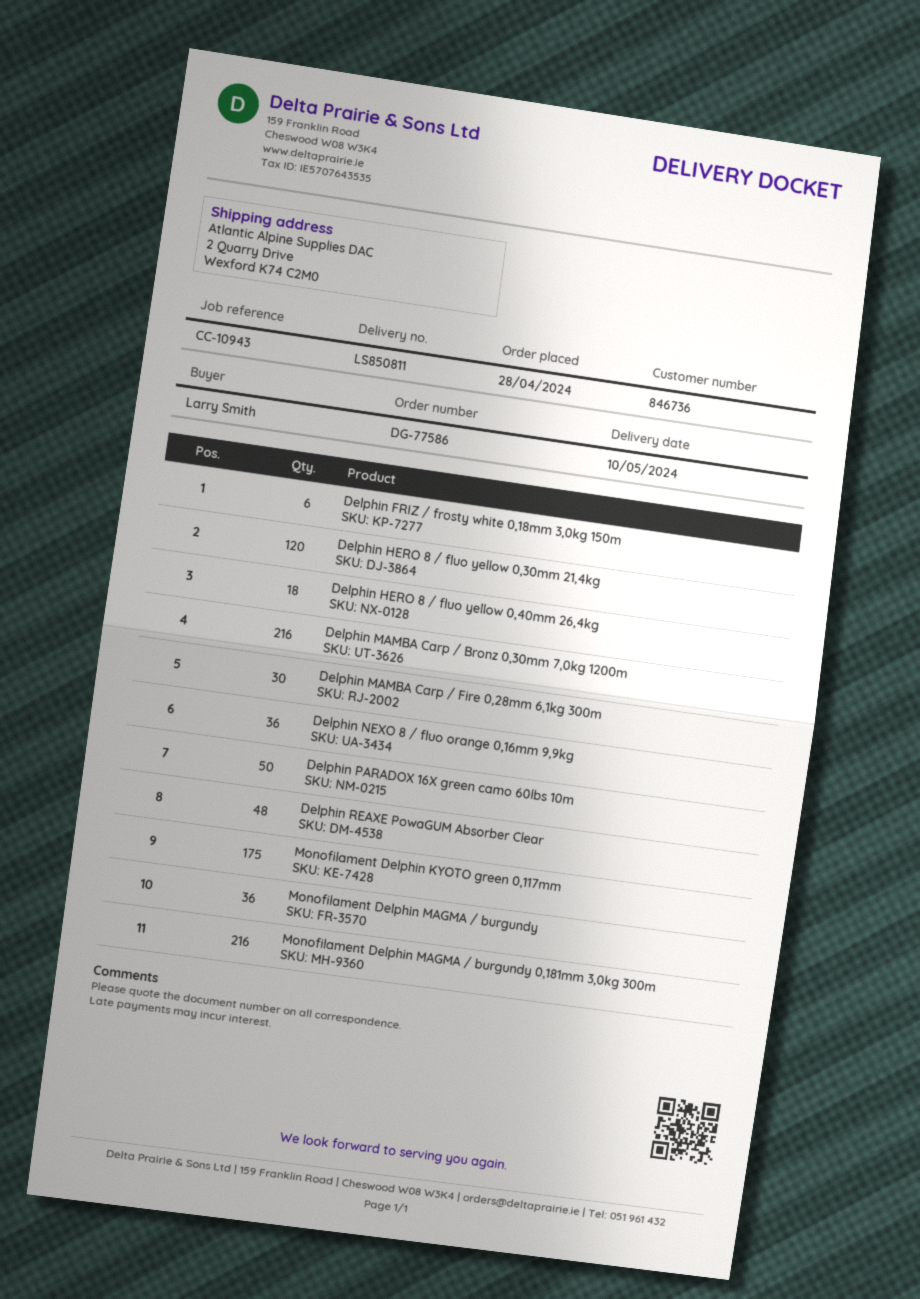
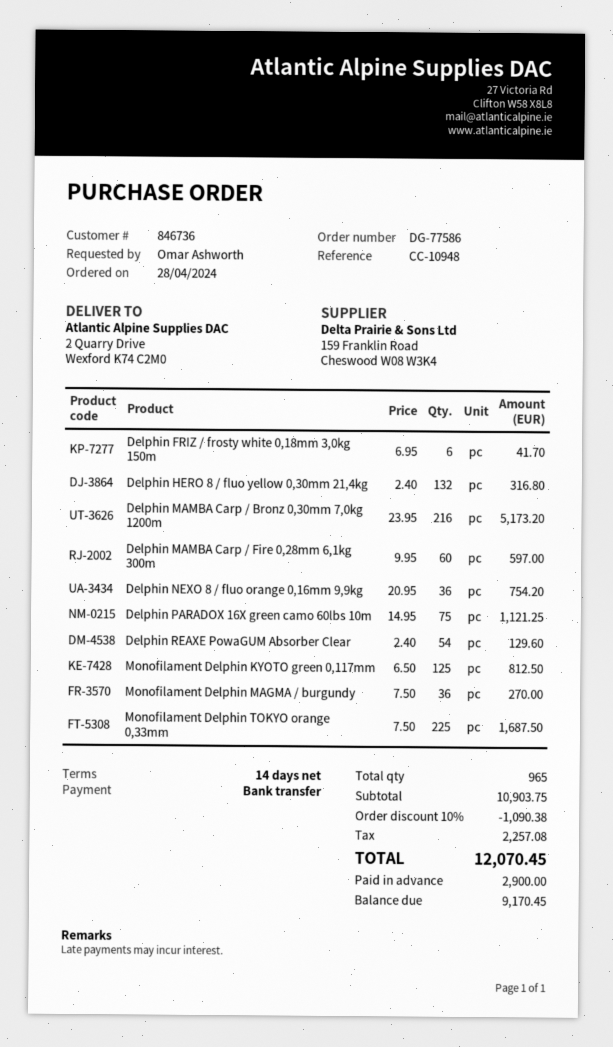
reference: CC-10943 -> CC-10948
ordered by: Larry Smith -> Omar Ashworth
Delphin HERO 8 / fluo yellow 0,30mm 21,4kg: 120 -> 132
Delphin HERO 8 / fluo yellow 0,40mm 26,4kg: 18 -> none
Delphin MAMBA Carp / Fire 0,28mm 6,1kg 300m: 30 -> 60
Delphin PARADOX 16X green camo 60lbs 10m: 50 -> 75
Delphin REAXE PowaGUM Absorber Clear: 48 -> 54
Monofilament Delphin KYOTO green 0,117mm: 175 -> 125
Monofilament Delphin MAGMA / burgundy 0,181mm 3,0kg 300m: 216 -> none
Monofilament Delphin TOKYO orange 0,33mm: none -> 225

